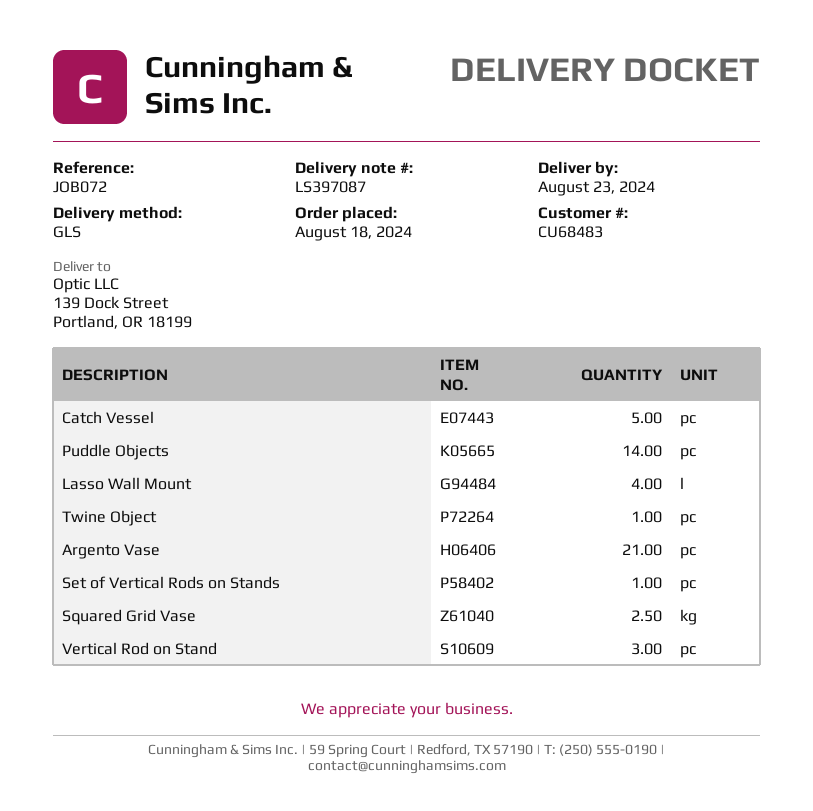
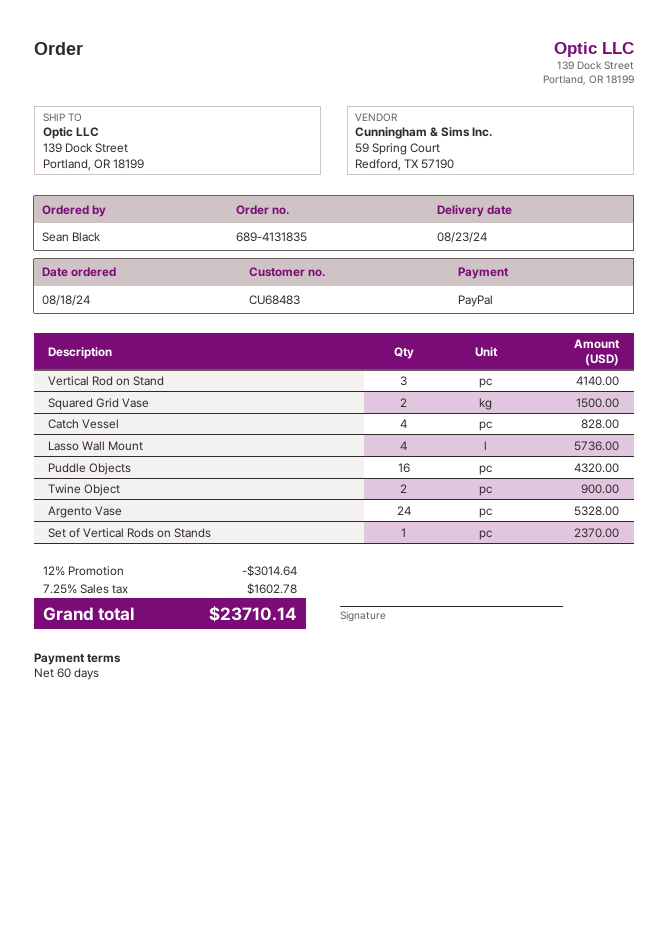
Catch Vessel: 5 -> 4
Puddle Objects: 14 -> 16
Twine Object: 1 -> 2
Argento Vase: 21 -> 24
Squared Grid Vase: 2.5 -> 2

